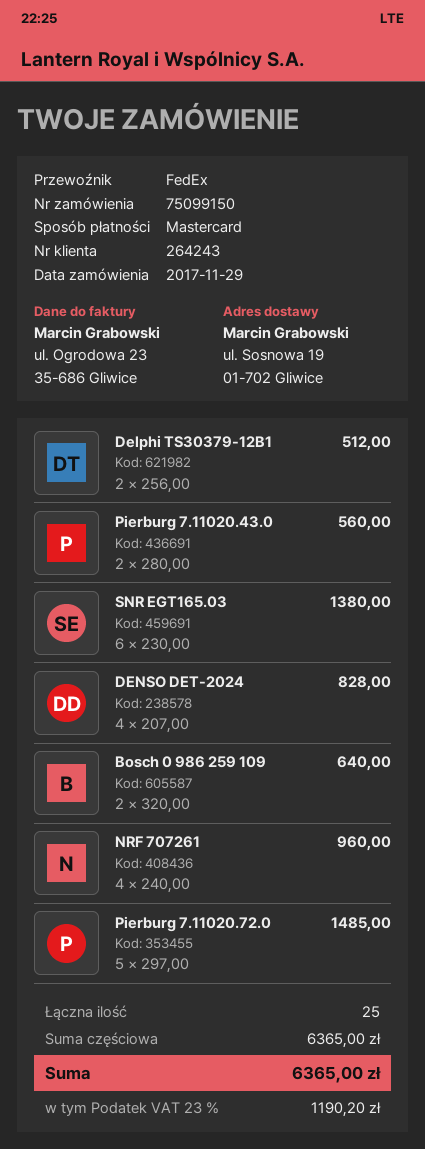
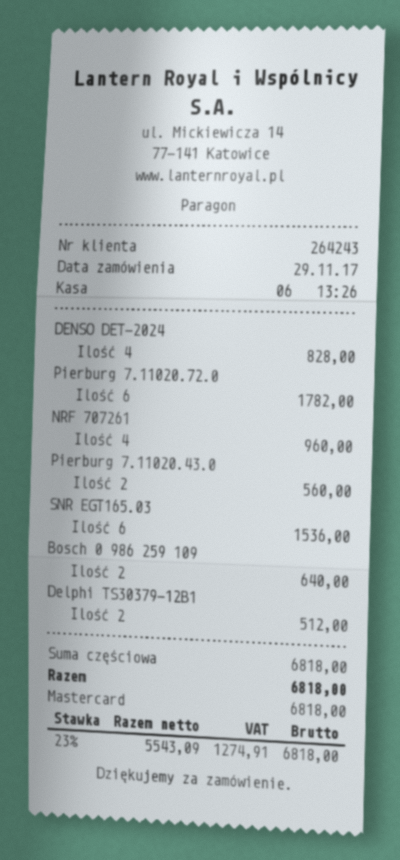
SNR EGT165.03: 6 for 1380.00 -> 6 for 1536.00
Pierburg 7.11020.72.0: 5 for 1485.00 -> 6 for 1782.00
subtotal: 6365.00 -> 6818.00
tax: 23% = 1190.20 -> 23% = 1274.91
total: 6365.00 -> 6818.00

